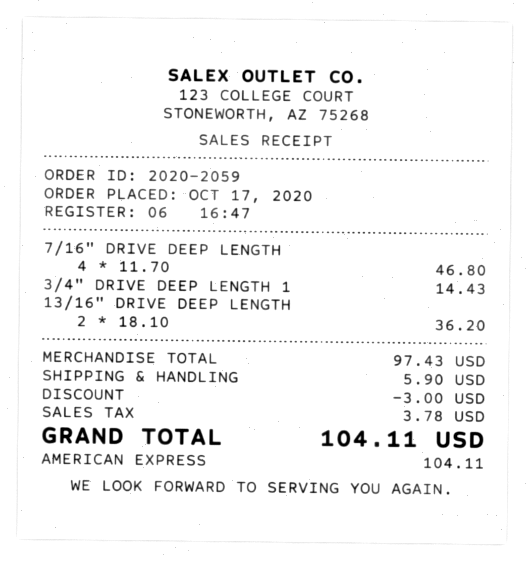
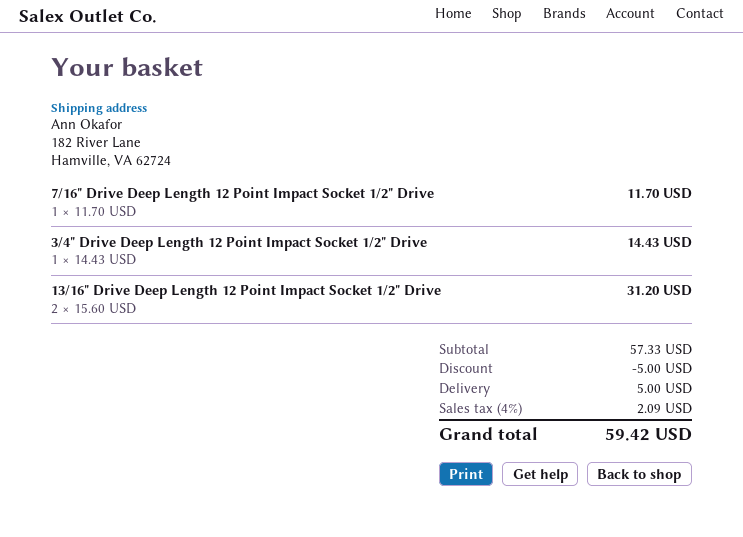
7/16" DRIVE DEEP LENGTH: 4 x 11.70 = 46.80 -> 1 x 11.70 = 11.70
13/16" DRIVE DEEP LENGTH: 2 x 18.10 = 36.20 -> 2 x 15.60 = 31.20
subtotal: 97.43 -> 57.33
discount: 3.00 -> 5.00
shipping: 5.90 -> 5.00
tax: 3.78 -> 2.09
total: 104.11 -> 59.42

